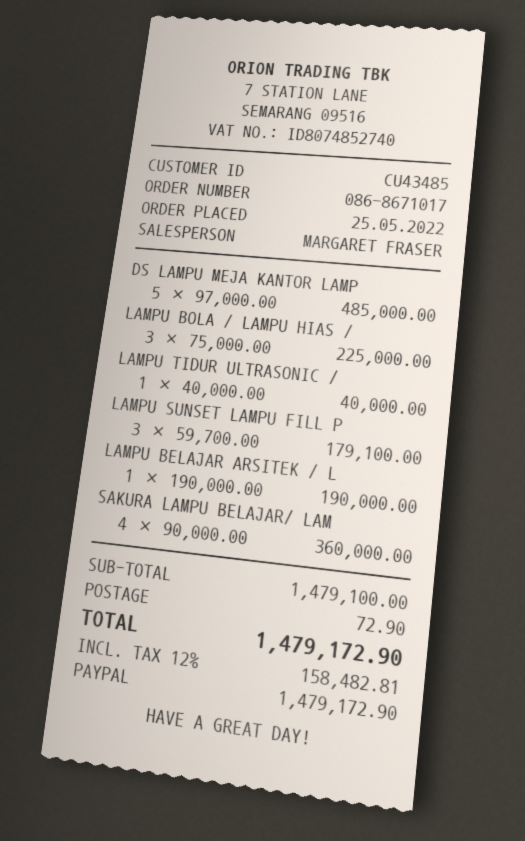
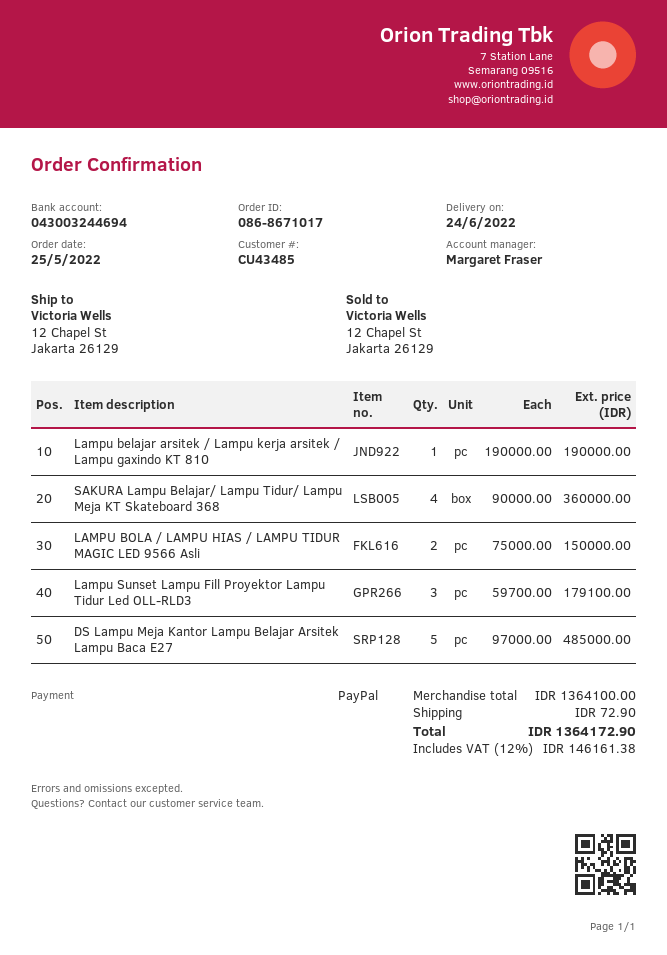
LAMPU BOLA / LAMPU HIAS /: 3 x 75000.00 = 225000.00 -> 2 x 75000.00 = 150000.00
LAMPU TIDUR ULTRASONIC /: 1 x 40000.00 = 40000.00 -> none
subtotal: 1479100.00 -> 1364100.00
tax: 12% = 158482.81 -> 12% = 146161.38
total: 1479172.90 -> 1364172.90

